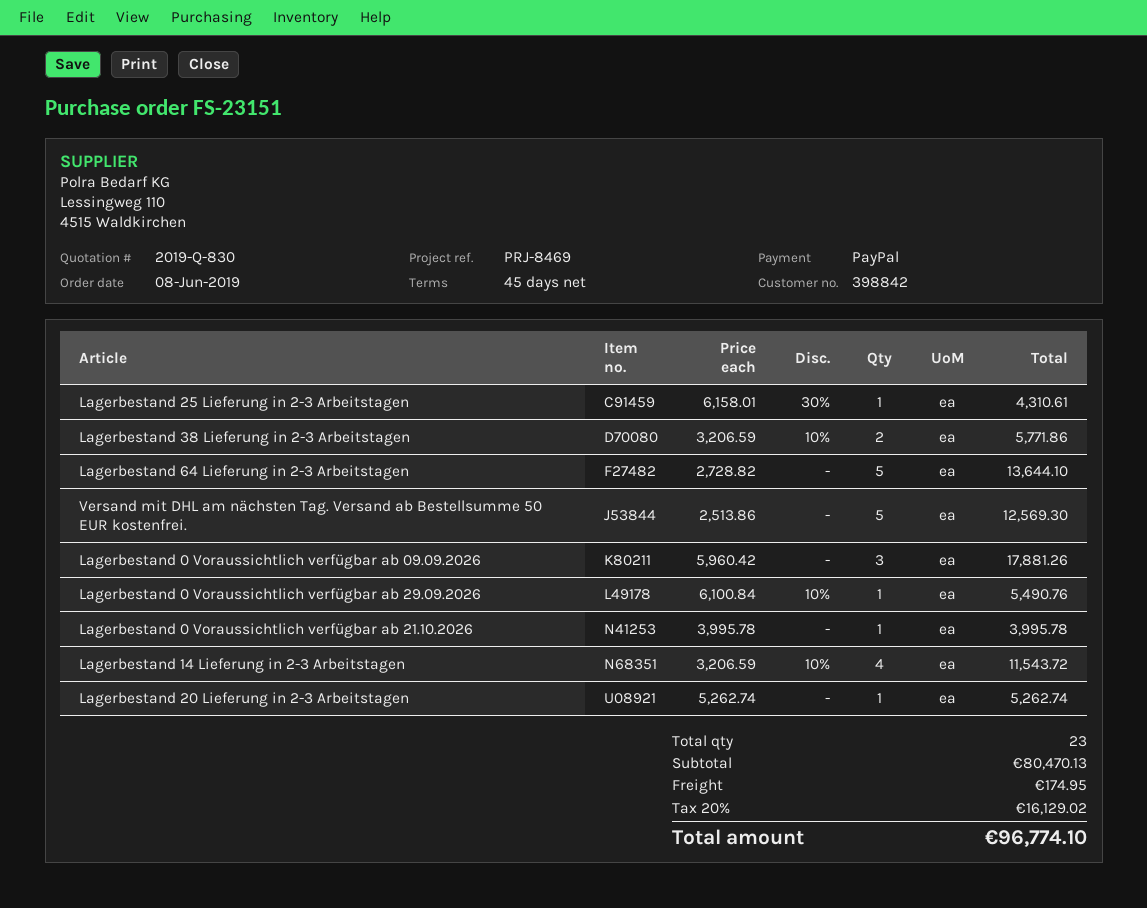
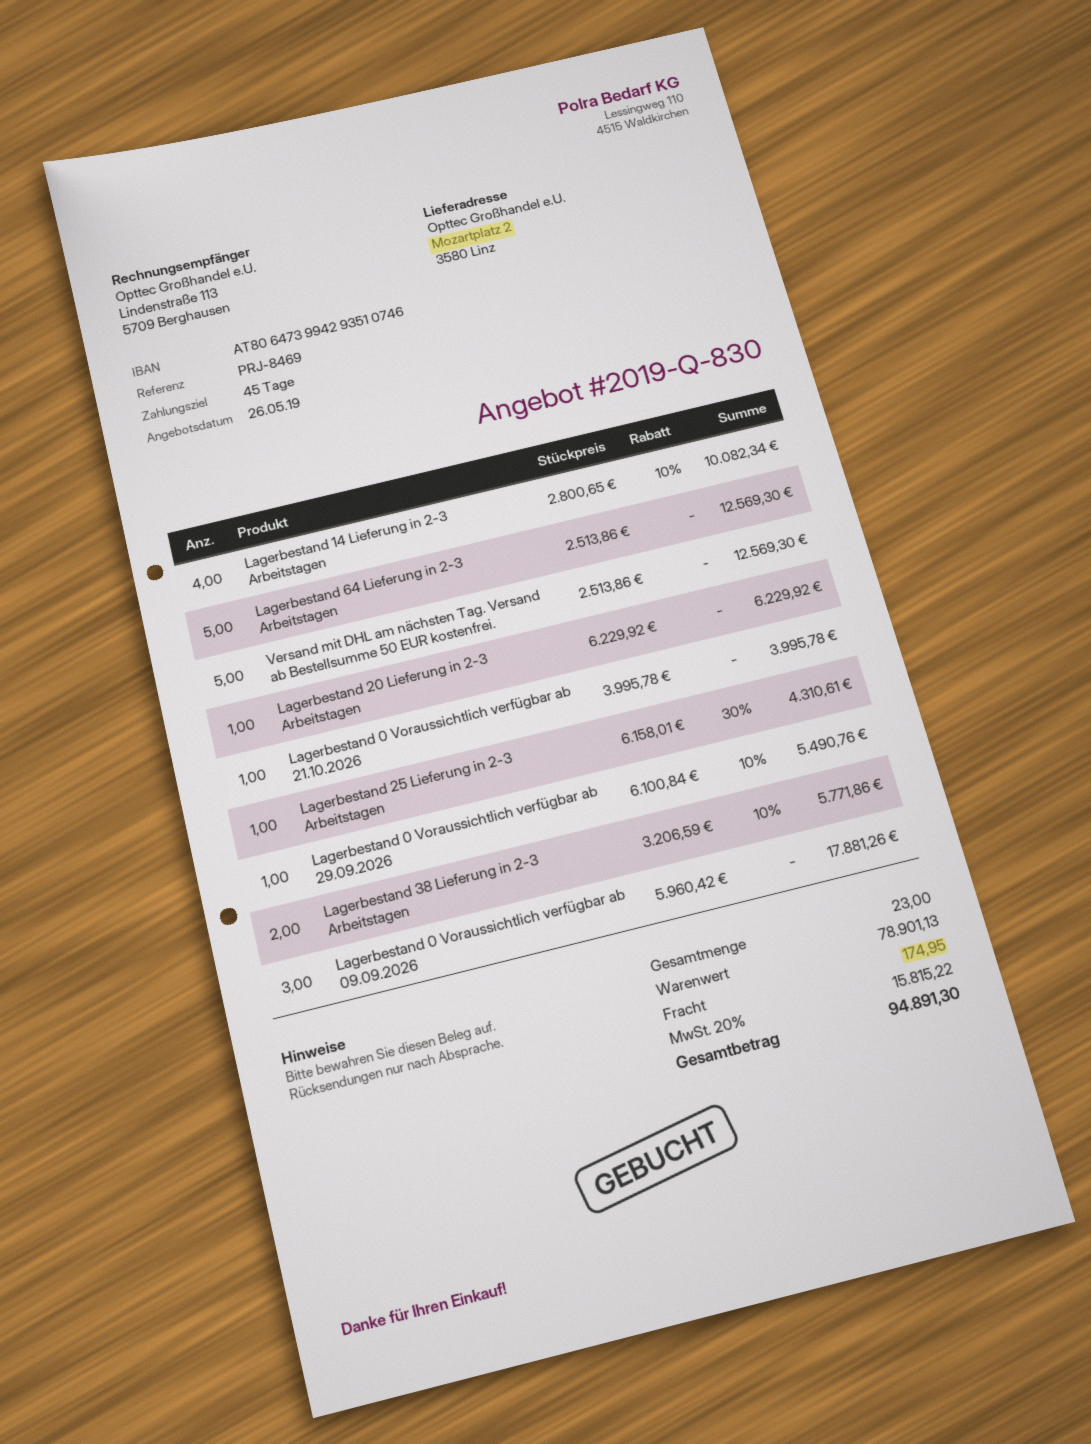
Lagerbestand 64 Lieferung in 2-3 Arbeitstagen: 5 x 2728.82 = 13644.10 -> 5 x 2513.86 = 12569.30
Lagerbestand 14 Lieferung in 2-3 Arbeitstagen: 4 x 3206.59 - 10% = 11543.72 -> 4 x 2800.65 - 10% = 10082.34
Lagerbestand 20 Lieferung in 2-3 Arbeitstagen: 1 x 5262.74 = 5262.74 -> 1 x 6229.92 = 6229.92
subtotal: 80470.13 -> 78901.13
tax: 20% = 16129.02 -> 20% = 15815.22
total: 96774.10 -> 94891.30

